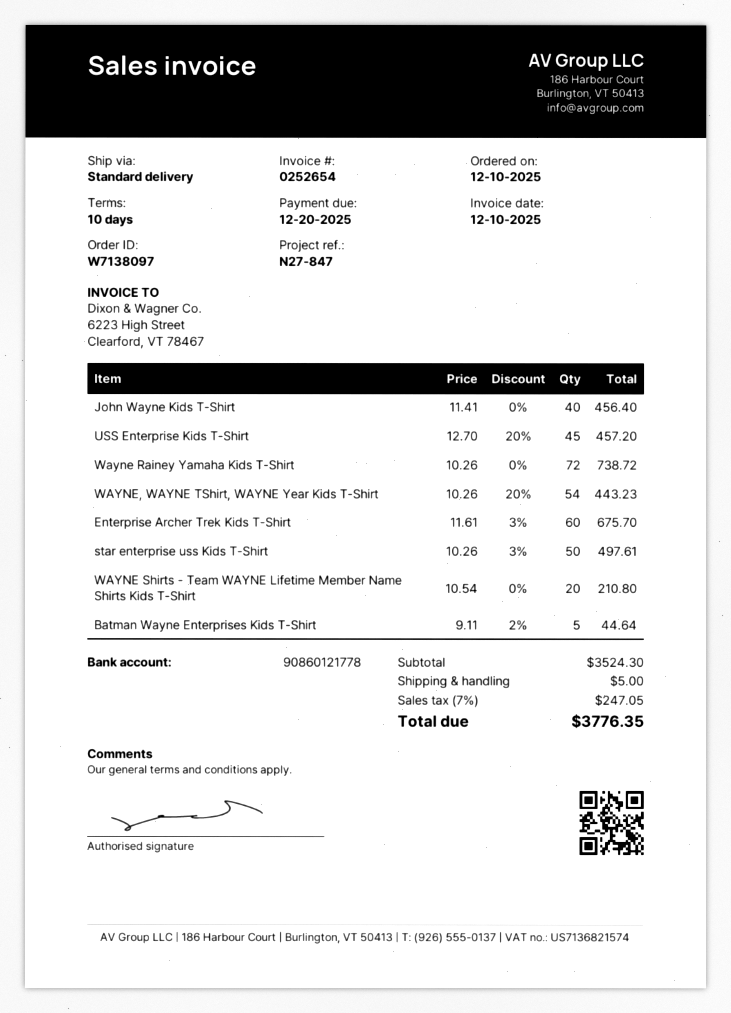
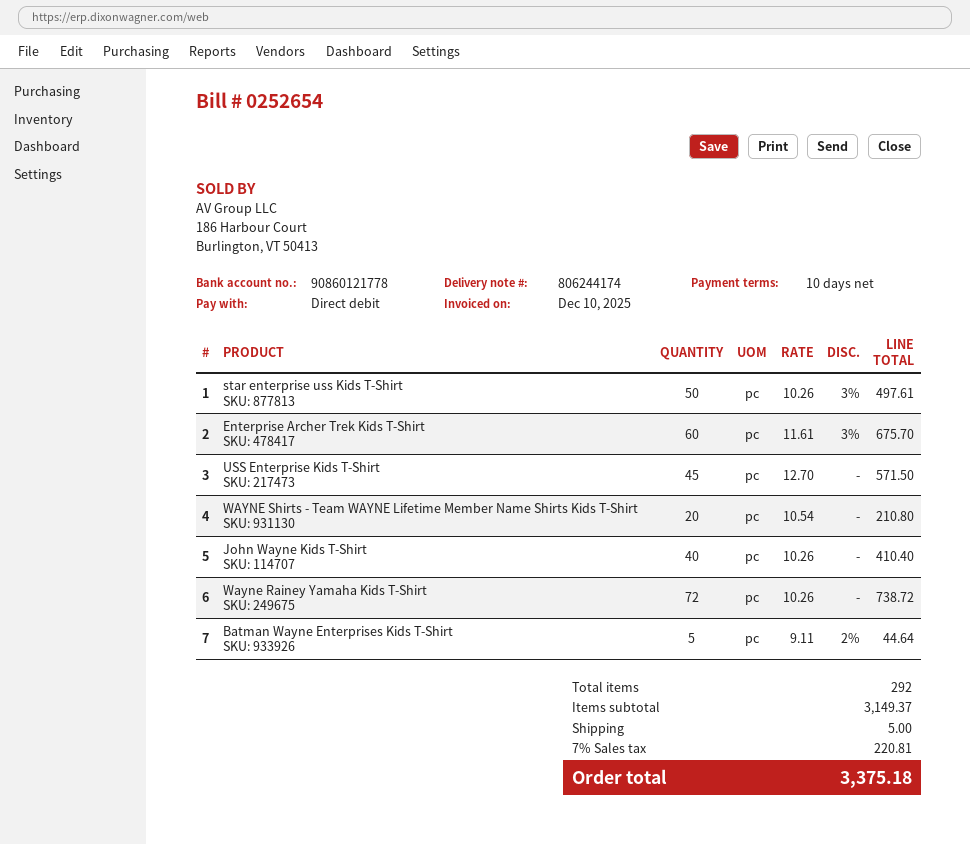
John Wayne Kids T-Shirt: 40 x 11.41 = 456.40 -> 40 x 10.26 = 410.40
USS Enterprise Kids T-Shirt: 45 x 12.70 - 20% = 457.20 -> 45 x 12.70 = 571.50
WAYNE, WAYNE TShirt, WAYNE Year Kids T-Shirt: 54 x 10.26 - 20% = 443.23 -> none
subtotal: 3524.30 -> 3149.37
tax: 7% = 247.05 -> 7% = 220.81
total: 3776.35 -> 3375.18

